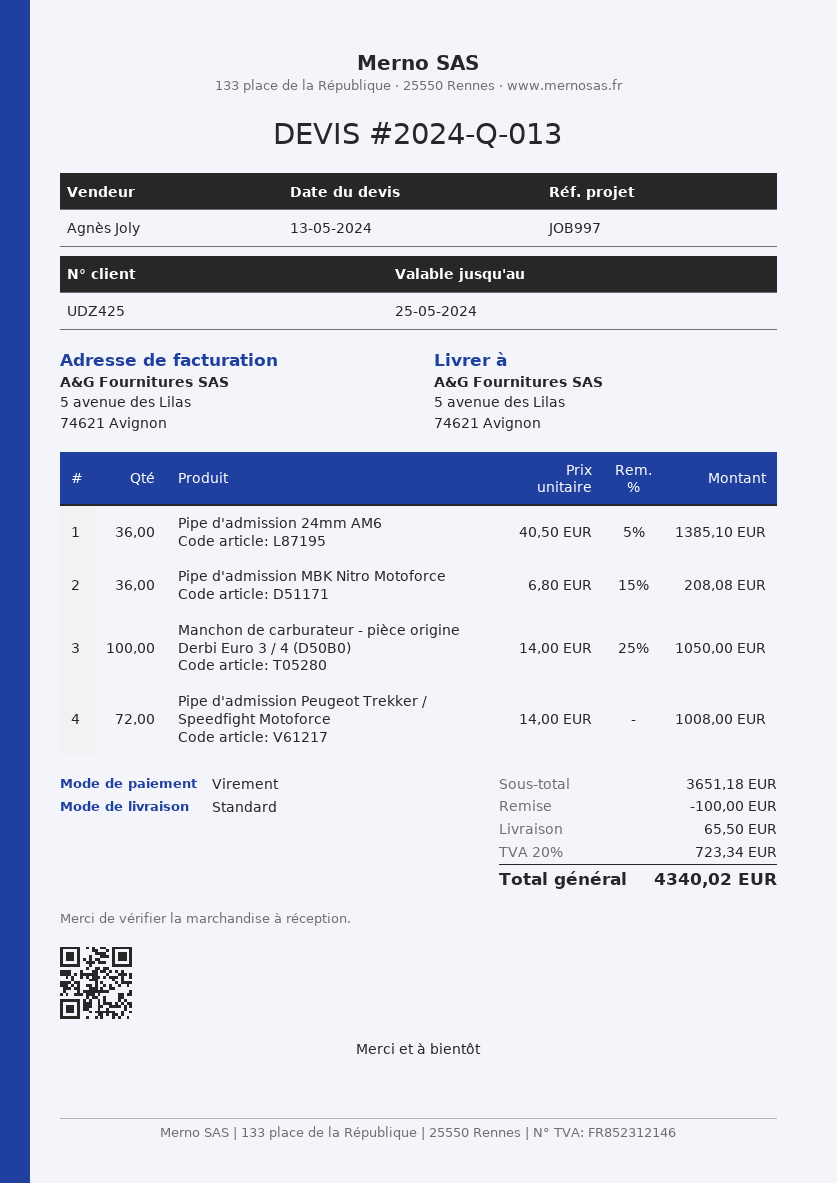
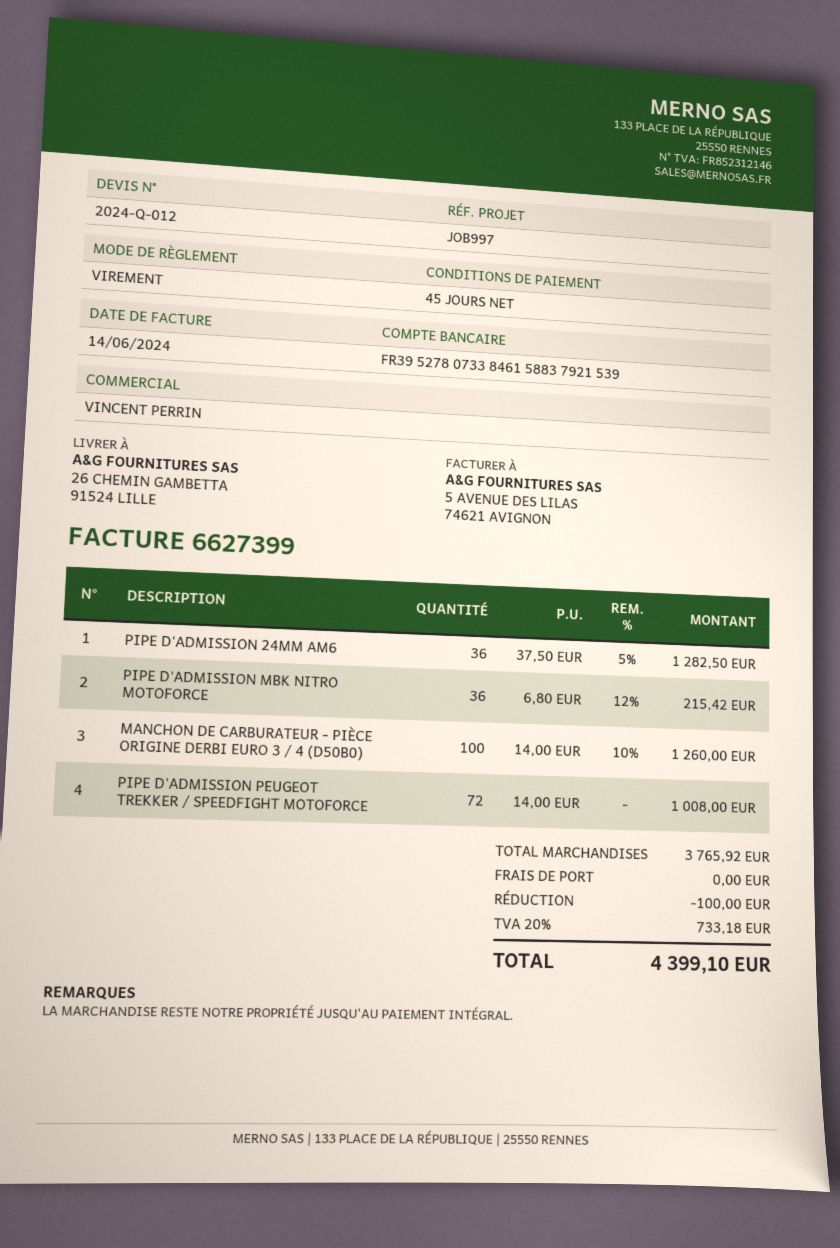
quote number: 2024-Q-013 -> 2024-Q-012
sales rep: Agnès Joly -> VINCENT PERRIN
ship to: 5 avenue des Lilas, 74621 Avignon -> 26 CHEMIN GAMBETTA, 91524 LILLE
Pipe d'admission 24mm AM6: 36 x 40.50 - 5% = 1385.10 -> 36 x 37.50 - 5% = 1282.50
Pipe d'admission MBK Nitro Motoforce: 36 x 6.80 - 15% = 208.08 -> 36 x 6.80 - 12% = 215.42
Manchon de carburateur - pièce origine Derbi Euro 3 / 4 (D50B0): 100 x 14.00 - 25% = 1050.00 -> 100 x 14.00 - 10% = 1260.00
subtotal: 3651.18 -> 3765.92
shipping: 65.50 -> 0.00
tax: 20% = 723.34 -> 20% = 733.18
total: 4340.02 -> 4399.10

